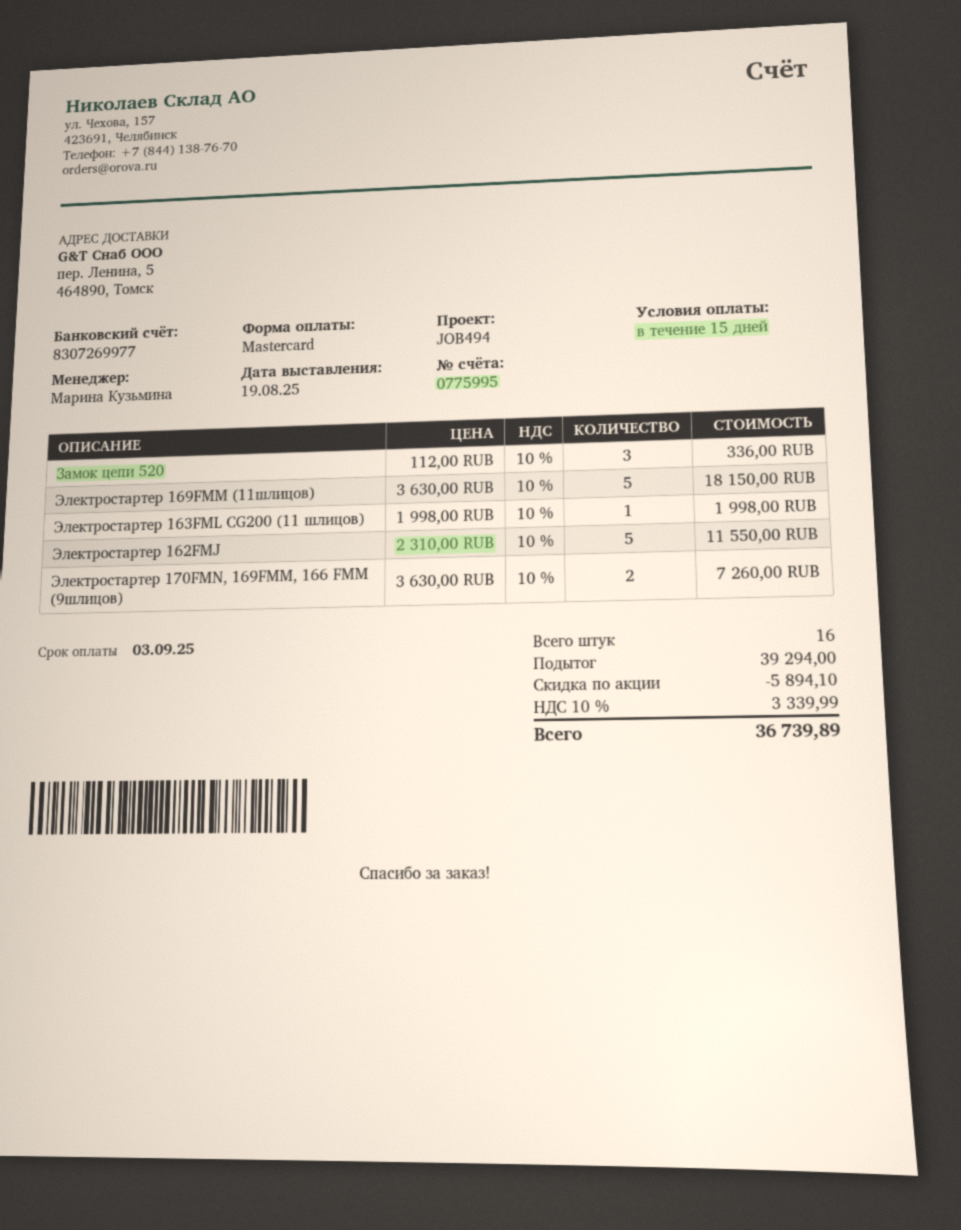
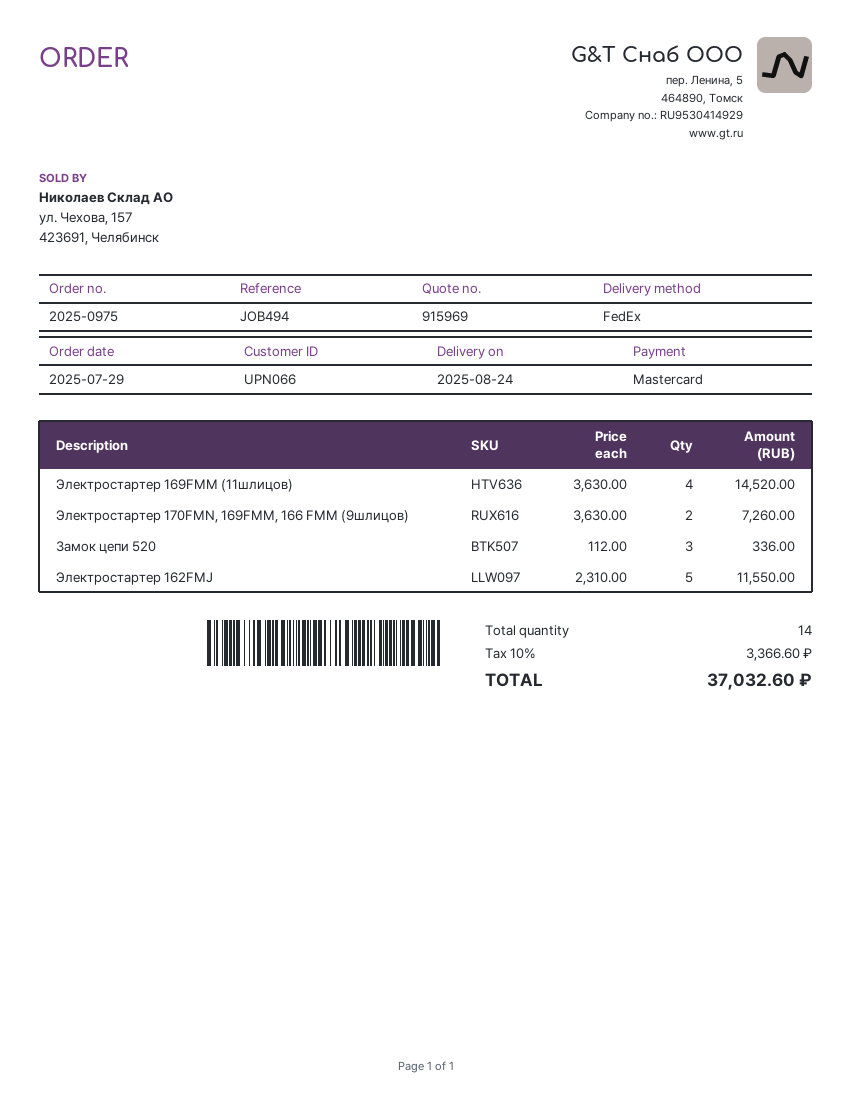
Электростартер 169FMM (11шлицов): 5 x 3630.00 = 18150.00 -> 4 x 3630.00 = 14520.00
Электростартер 163FML CG200 (11 шлицов): 1 x 1998.00 = 1998.00 -> none
total quantity: 16 -> 14
discount: 5894.10 -> none
tax: 10% = 3339.99 -> 10% = 3366.60
total: 36739.89 -> 37032.60

